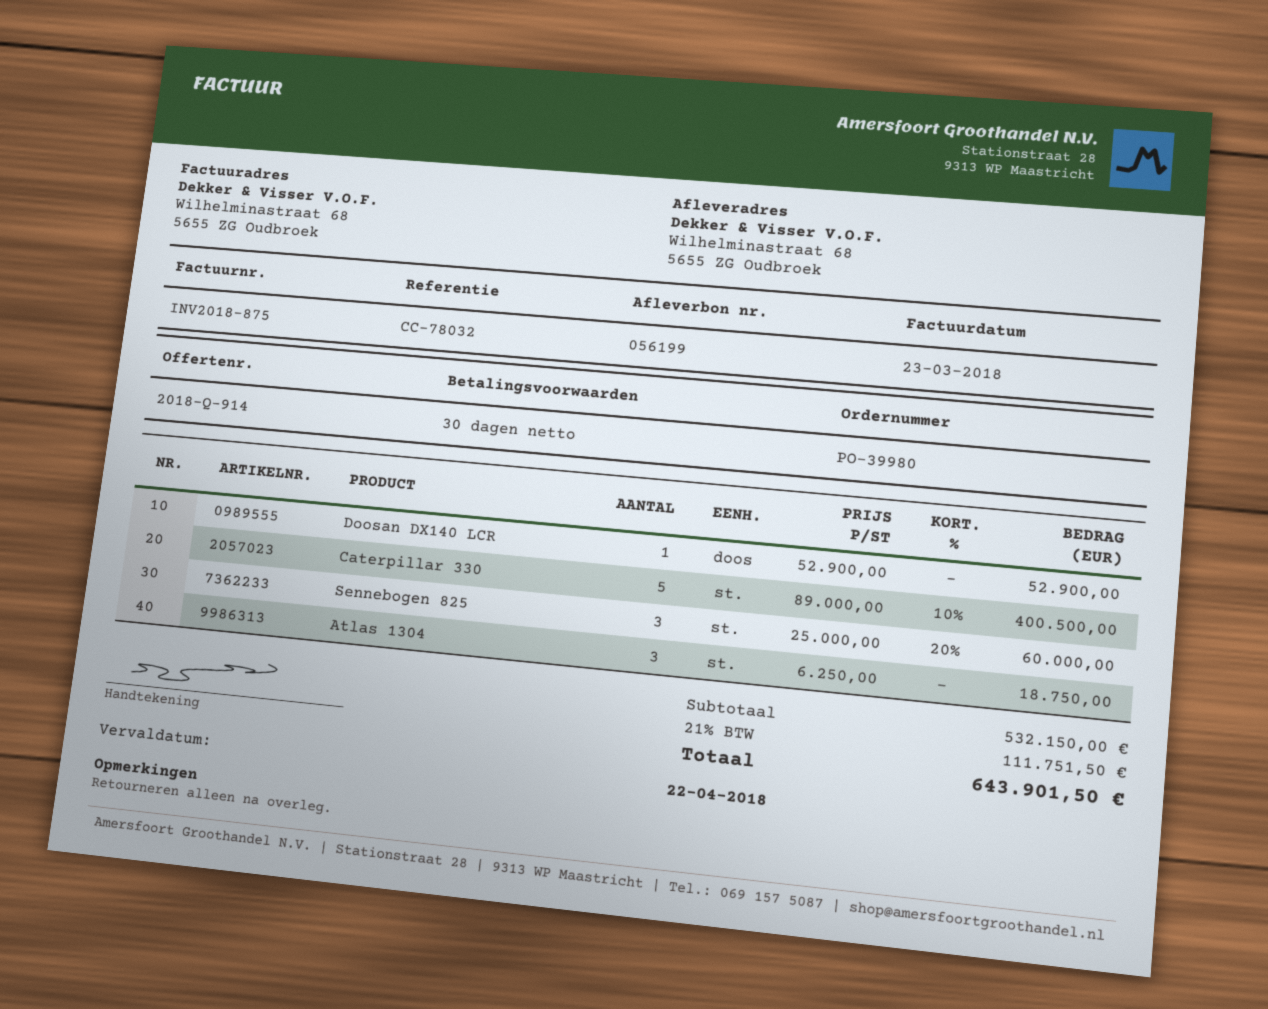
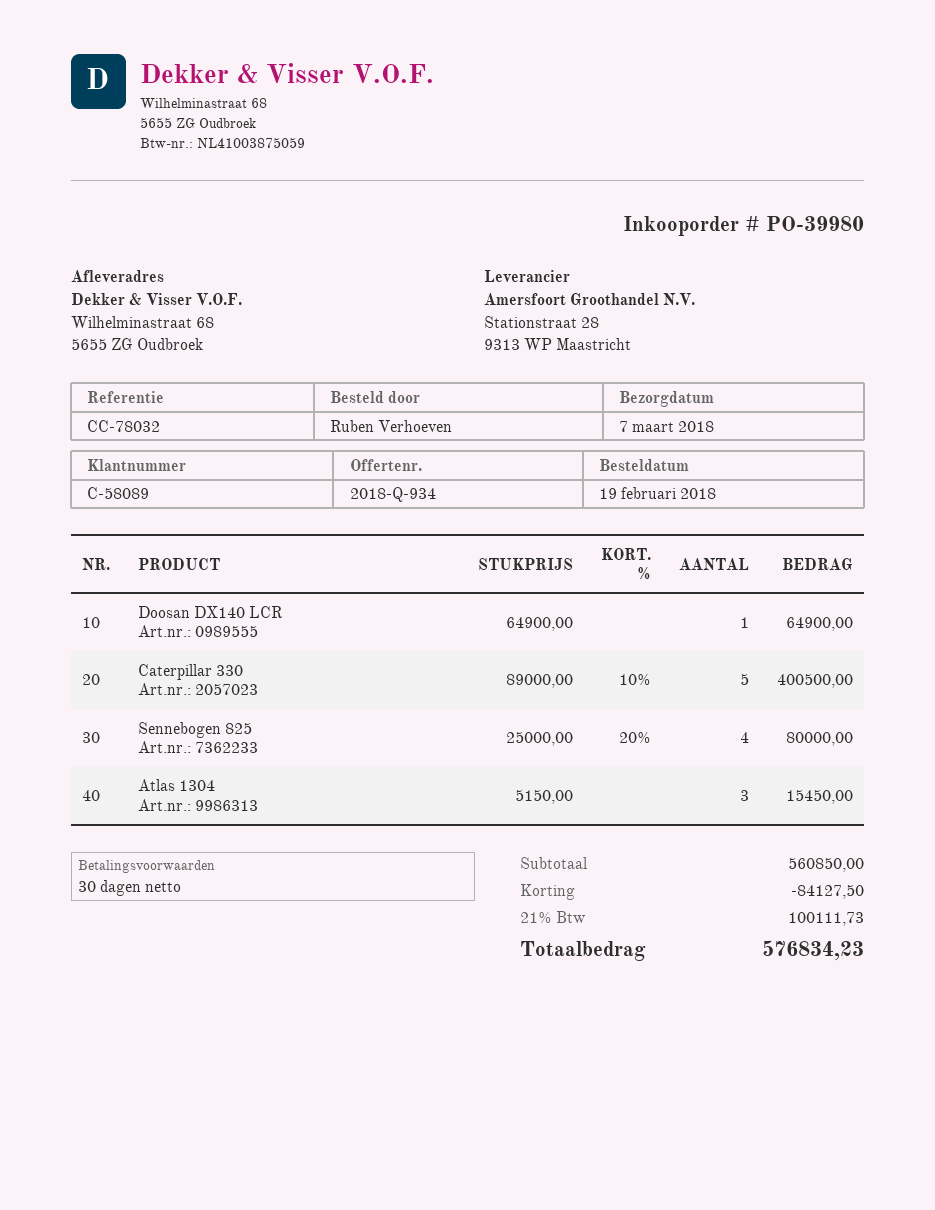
quote number: 2018-Q-914 -> 2018-Q-934
Doosan DX140 LCR: 1 x 52900.00 = 52900.00 -> 1 x 64900.00 = 64900.00
Sennebogen 825: 3 x 25000.00 - 20% = 60000.00 -> 4 x 25000.00 - 20% = 80000.00
Atlas 1304: 3 x 6250.00 = 18750.00 -> 3 x 5150.00 = 15450.00
subtotal: 532150.00 -> 560850.00
discount: none -> 84127.50
tax: 21% = 111751.50 -> 21% = 100111.73
total: 643901.50 -> 576834.23

